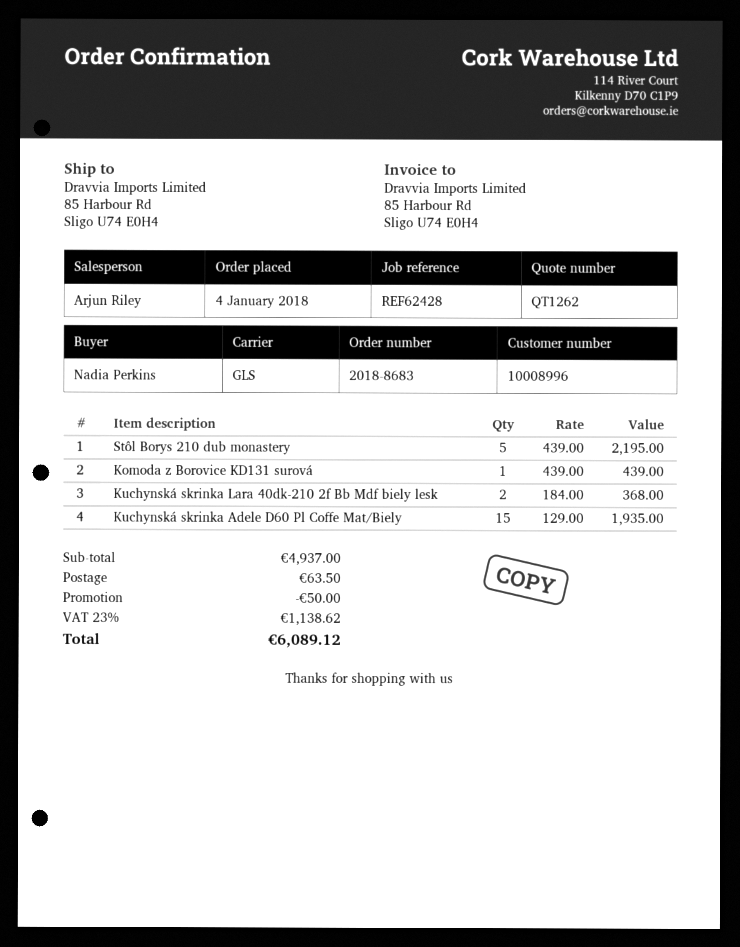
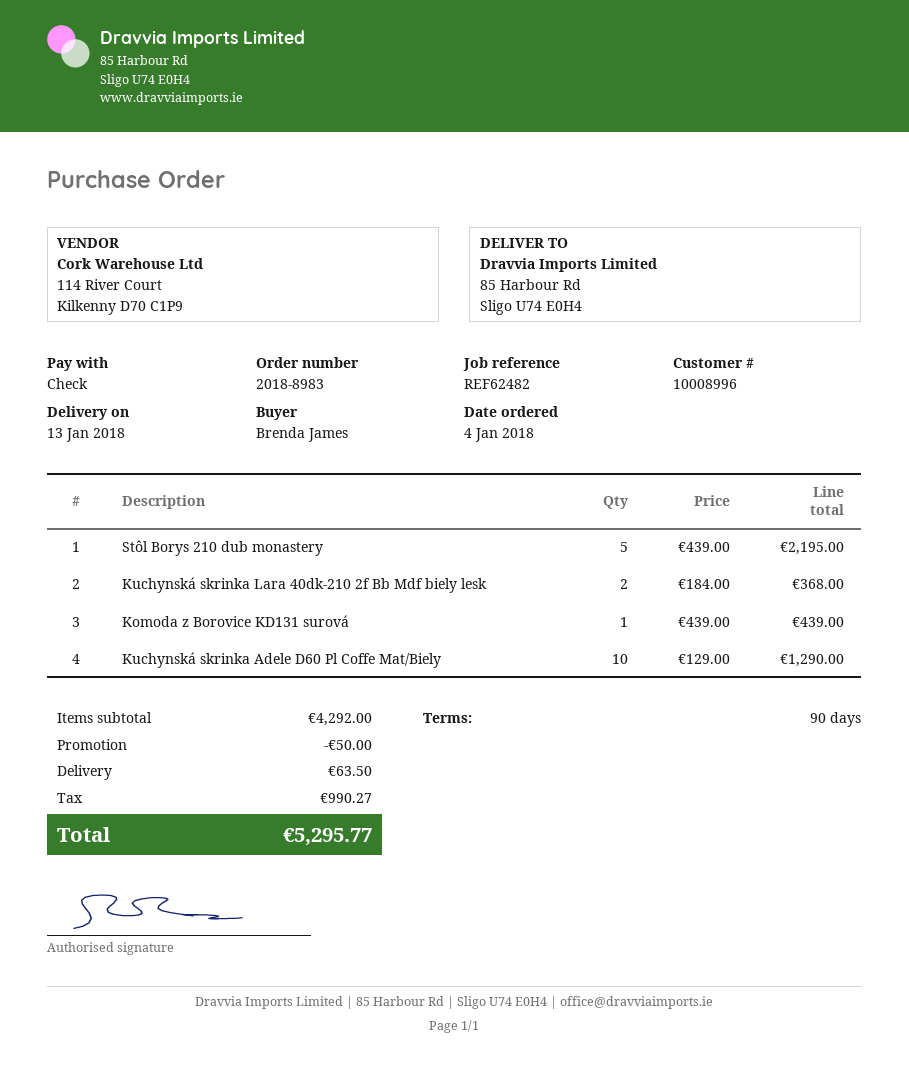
order number: 2018-8683 -> 2018-8983
reference: REF62428 -> REF62482
ordered by: Nadia Perkins -> Brenda James
Kuchynská skrinka Adele D60 Pl Coffe Mat/Biely: 15 x 129.00 = 1935.00 -> 10 x 129.00 = 1290.00
subtotal: 4937.00 -> 4292.00
tax: 1138.62 -> 990.27
total: 6089.12 -> 5295.77

